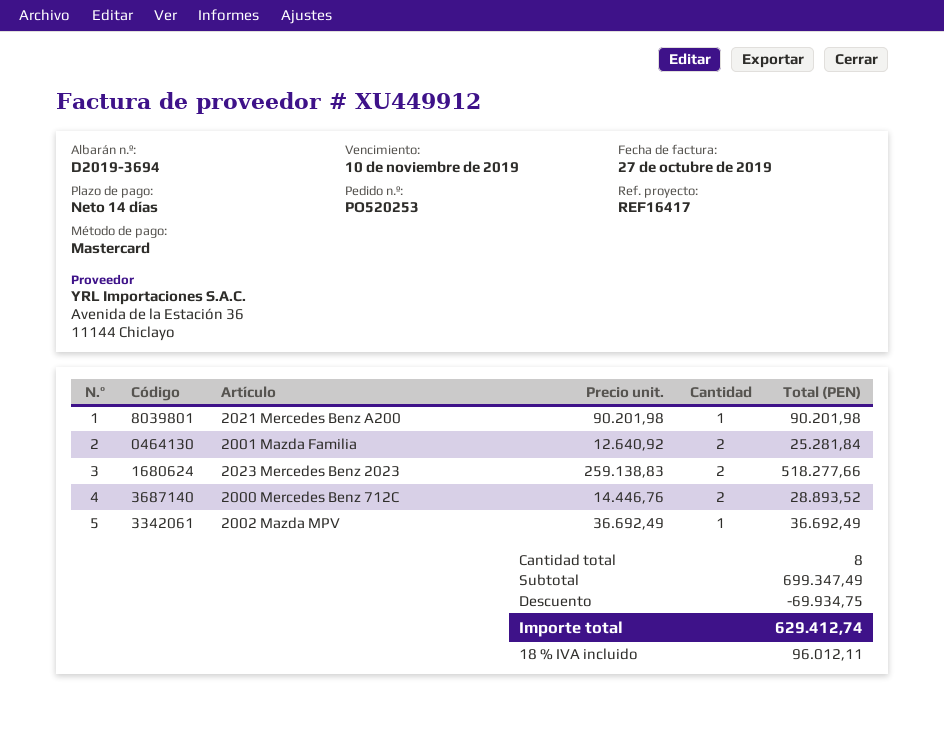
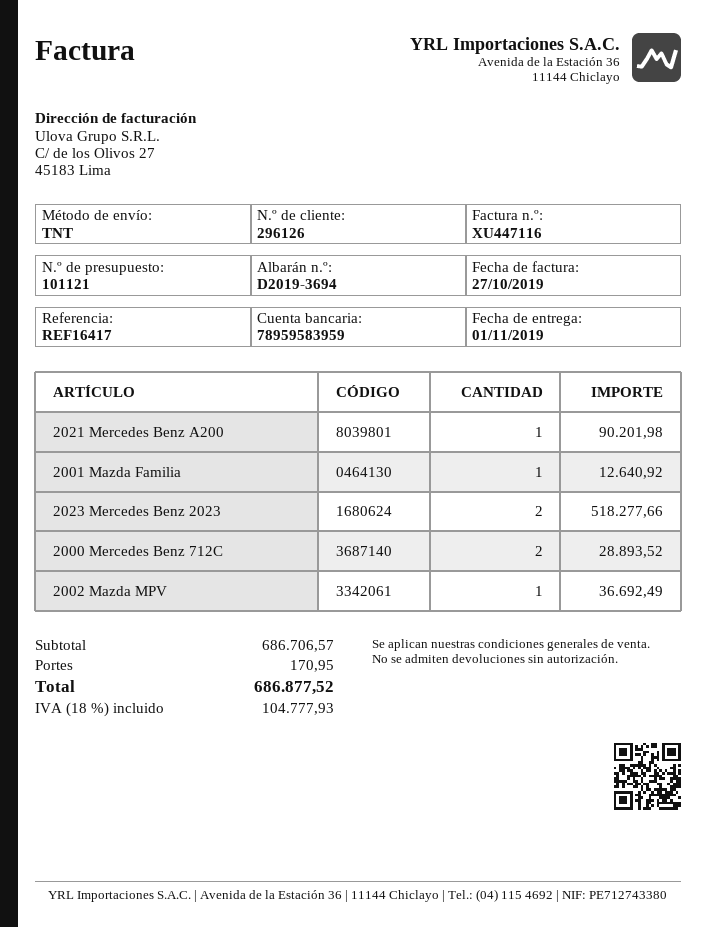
invoice number: XU449912 -> XU447116
2001 Mazda Familia: 2 for 25281.84 -> 1 for 12640.92
subtotal: 699347.49 -> 686706.57
discount: 69934.75 -> none
shipping: none -> 170.95
tax: 18% = 96012.11 -> 18% = 104777.93
total: 629412.74 -> 686877.52

